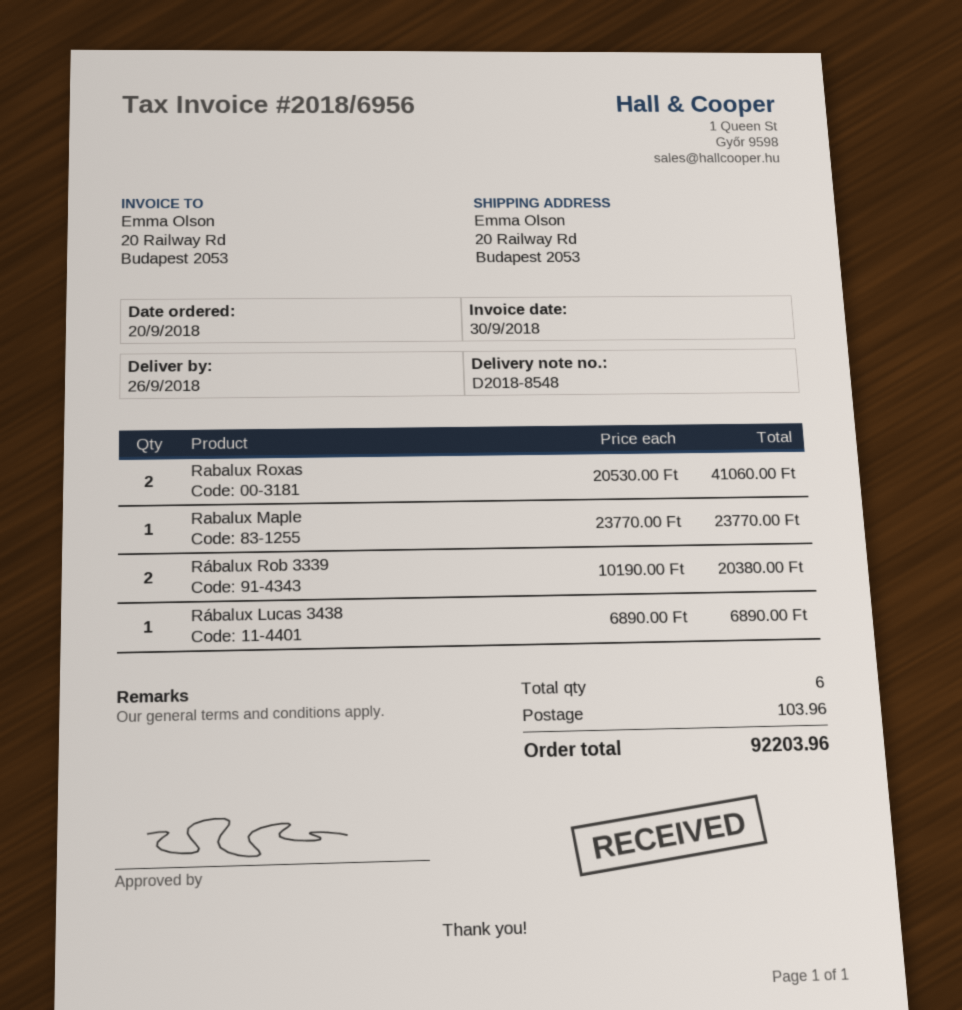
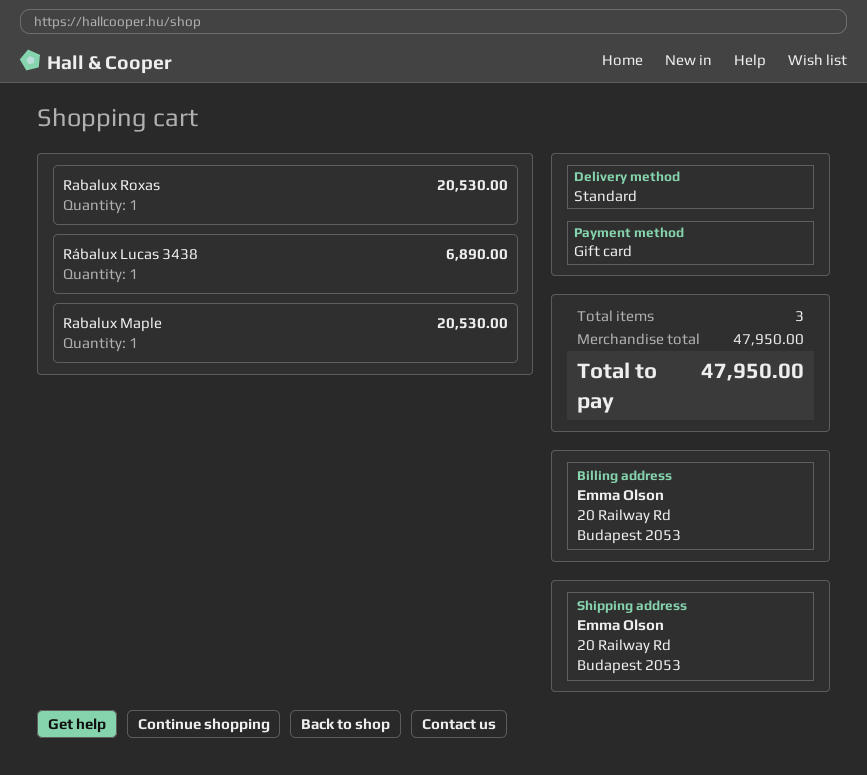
Rabalux Roxas: 2 for 41060.00 -> 1 for 20530.00
Rabalux Maple: 1 for 23770.00 -> 1 for 20530.00
Rábalux Rob 3339: 2 for 20380.00 -> none
total quantity: 6 -> 3
shipping: 103.96 -> none
total: 92203.96 -> 47950.00

